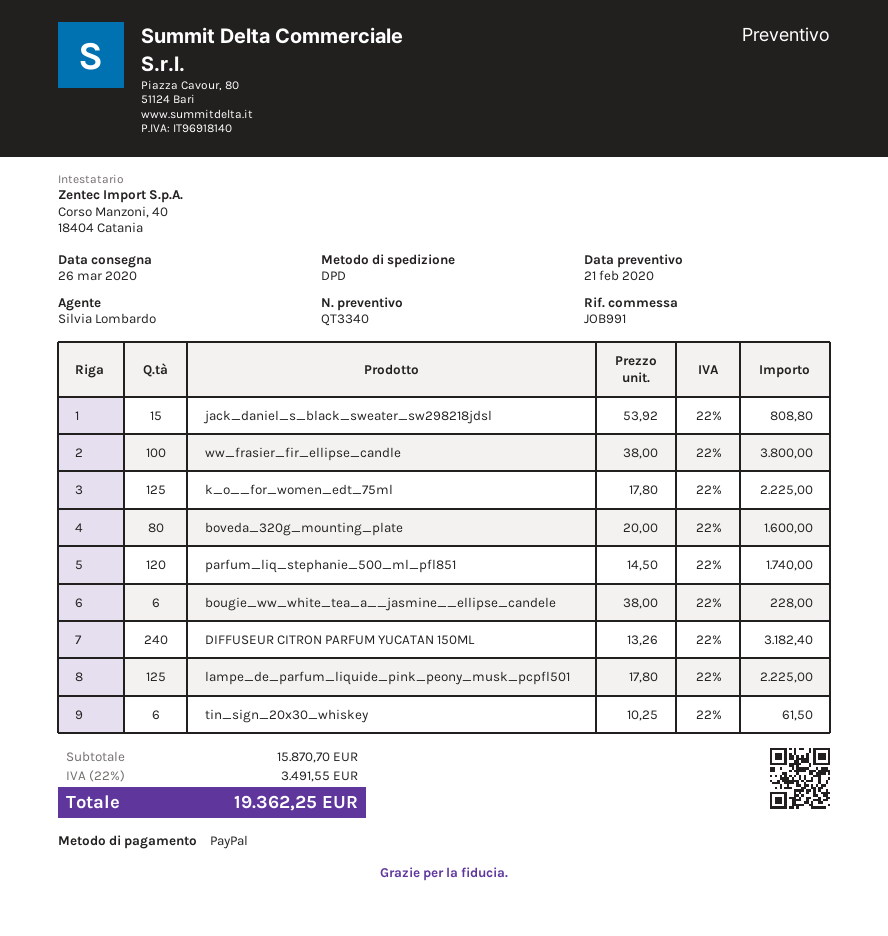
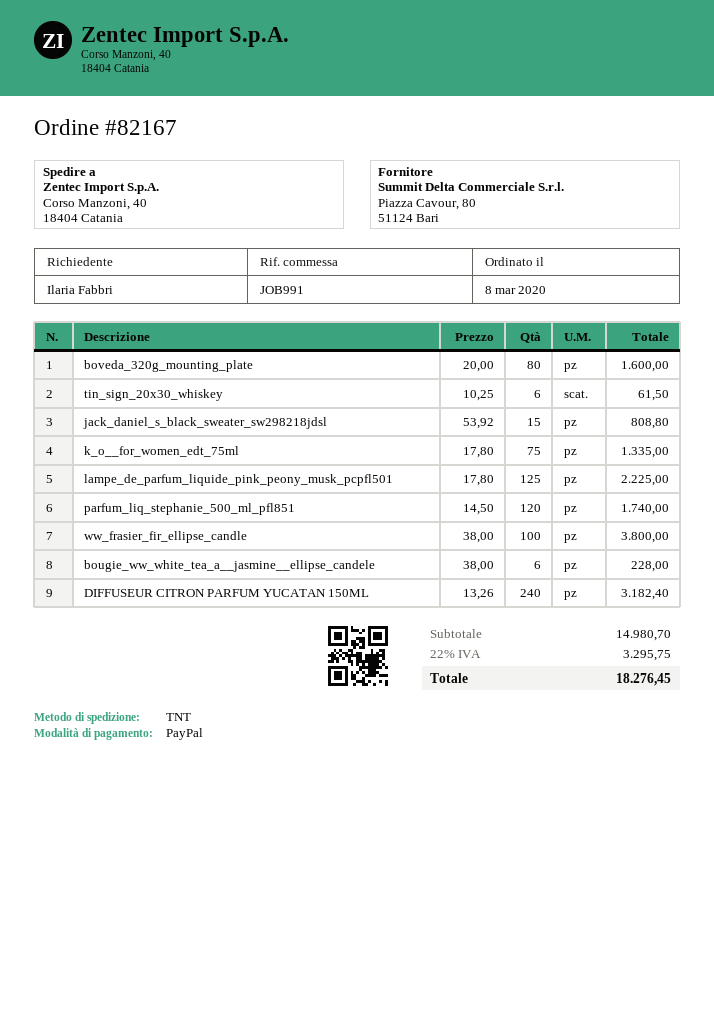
shipping method: DPD -> TNT
k_o__for_women_edt_75ml: 125 x 17.80 = 2225.00 -> 75 x 17.80 = 1335.00
subtotal: 15870.70 -> 14980.70
tax: 22% = 3491.55 -> 22% = 3295.75
total: 19362.25 -> 18276.45

